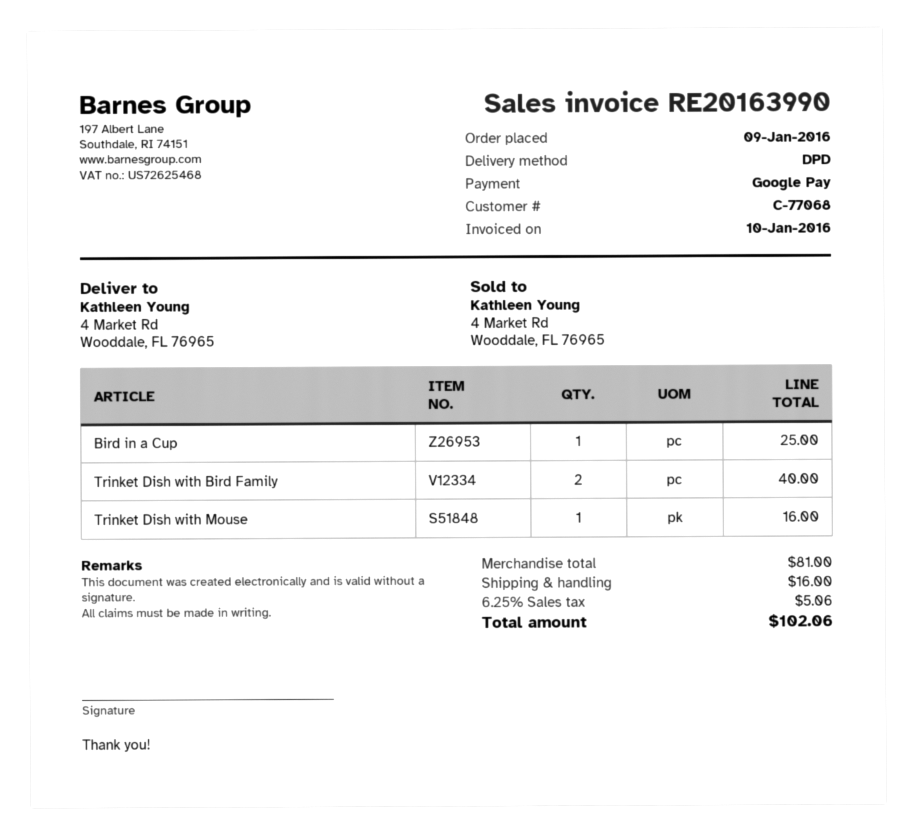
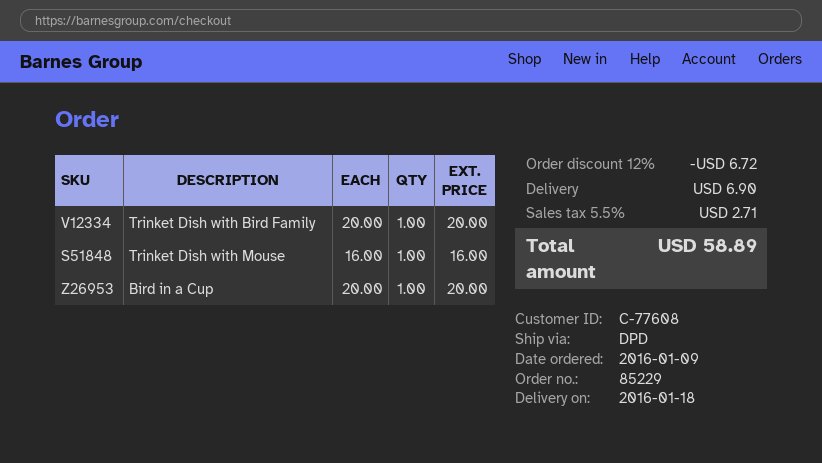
customer number: C-77068 -> C-77608
Bird in a Cup: 1 for 25.00 -> 1 for 20.00
Trinket Dish with Bird Family: 2 for 40.00 -> 1 for 20.00
discount: none -> 12% = 6.72
shipping: 16.00 -> 6.90
tax: 6.25% = 5.06 -> 5.5% = 2.71
total: 102.06 -> 58.89

